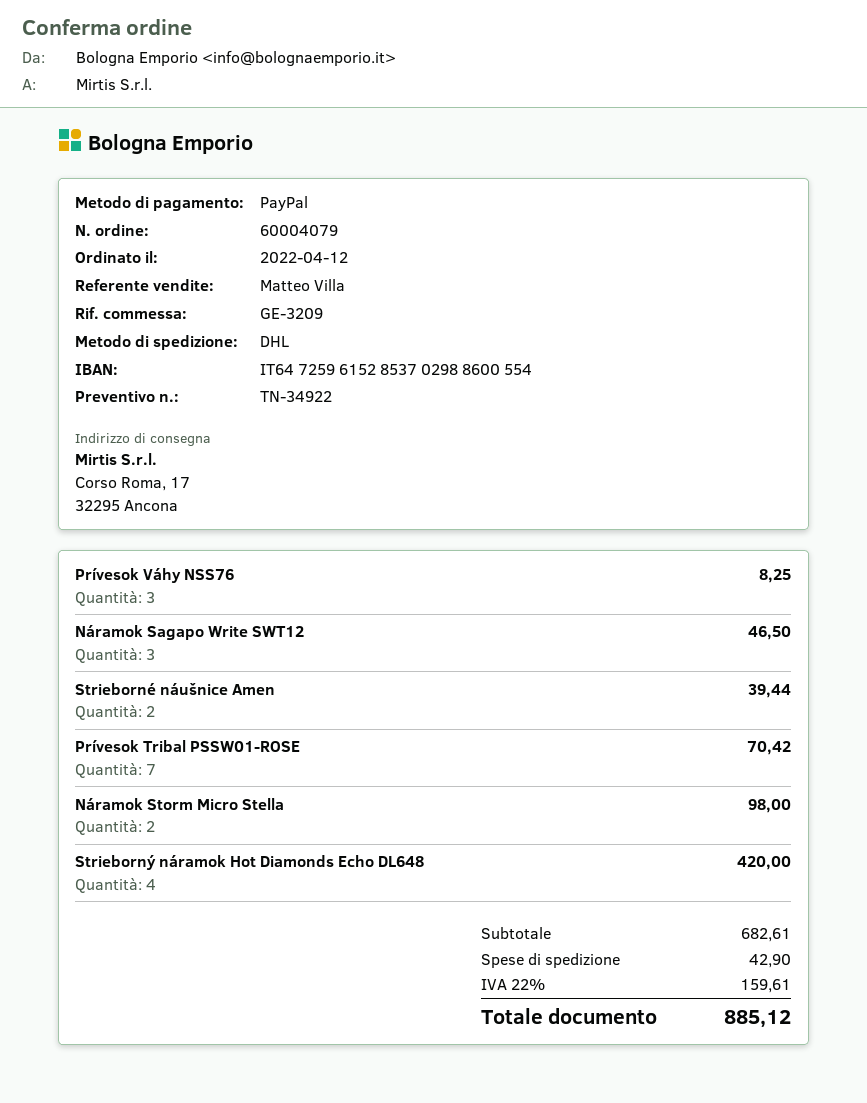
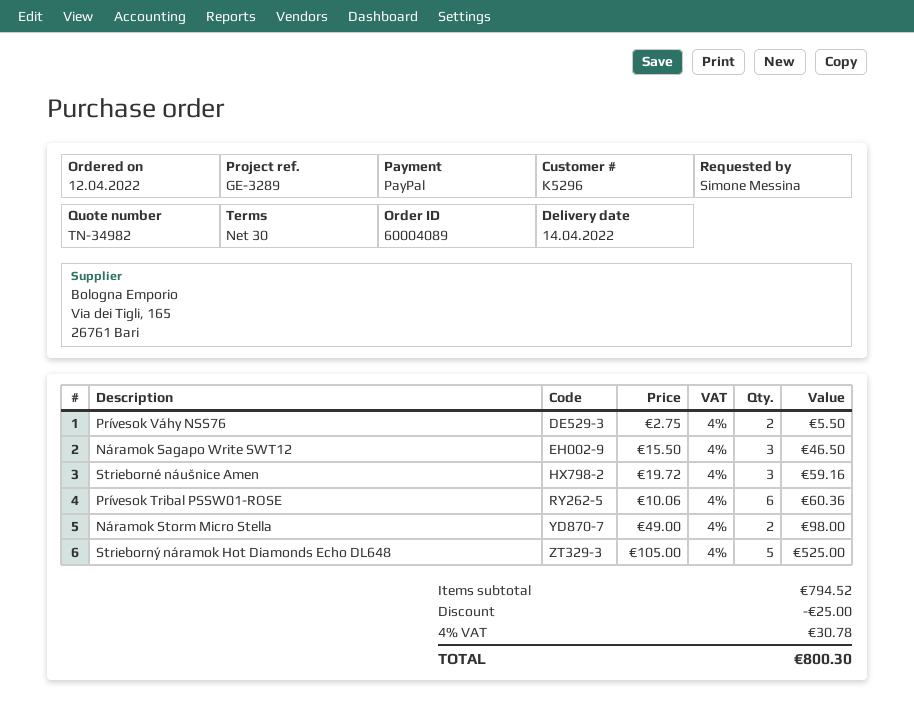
quote number: TN-34922 -> TN-34982
order number: 60004079 -> 60004089
reference: GE-3209 -> GE-3289
Prívesok Váhy NSS76: 3 for 8.25 -> 2 for 5.50
Strieborné náušnice Amen: 2 for 39.44 -> 3 for 59.16
Prívesok Tribal PSSW01-ROSE: 7 for 70.42 -> 6 for 60.36
Strieborný náramok Hot Diamonds Echo DL648: 4 for 420.00 -> 5 for 525.00
subtotal: 682.61 -> 794.52
discount: none -> 25.00
shipping: 42.90 -> none
tax: 22% = 159.61 -> 4% = 30.78
total: 885.12 -> 800.30

